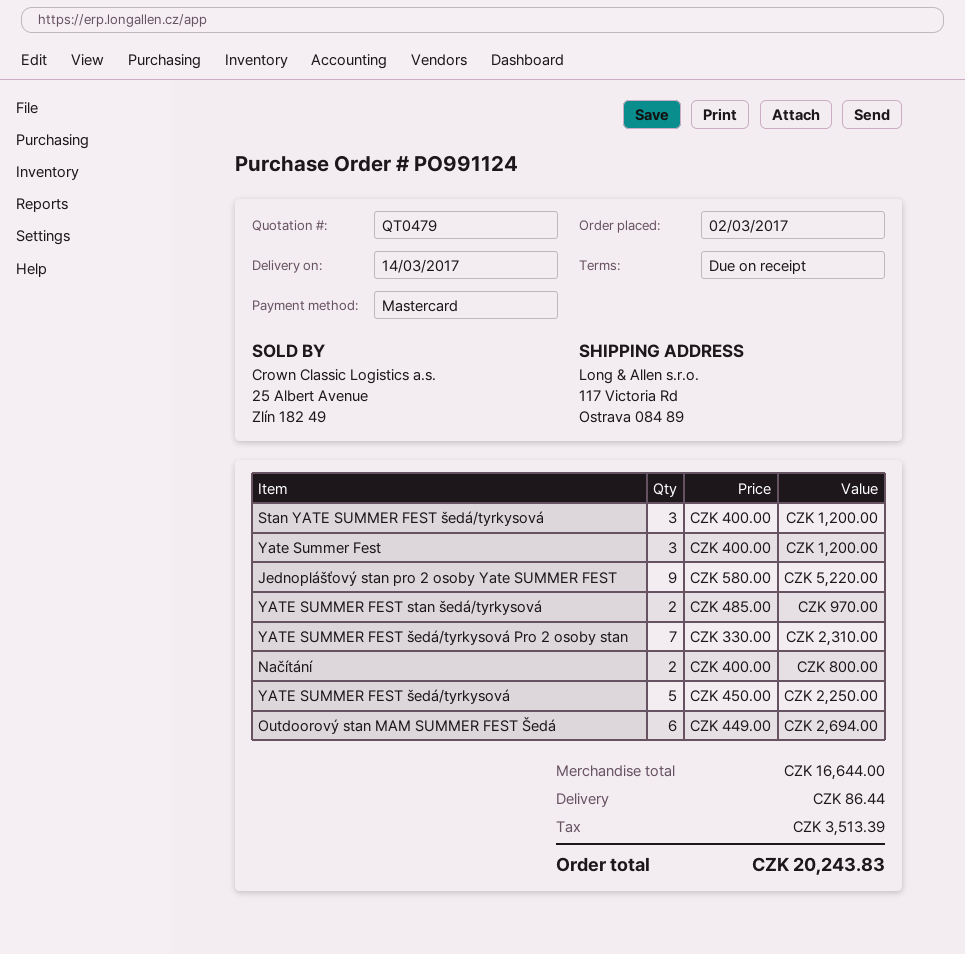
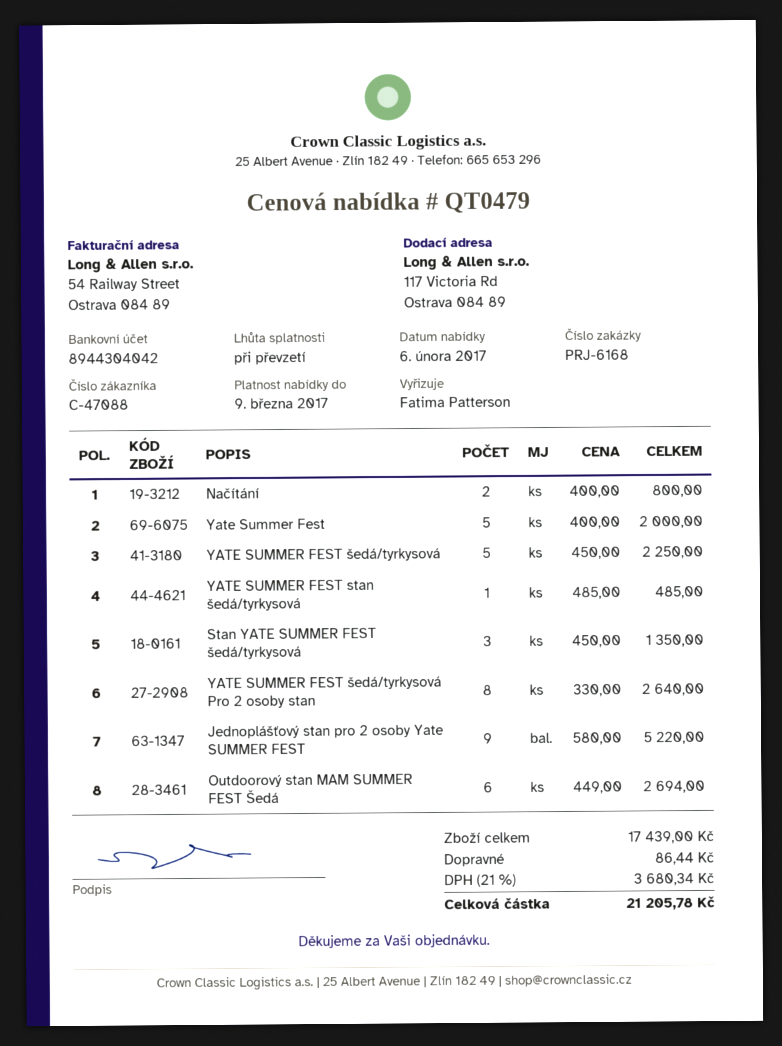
Stan YATE SUMMER FEST šedá/tyrkysová: 3 x 400.00 = 1200.00 -> 3 x 450.00 = 1350.00
Yate Summer Fest: 3 x 400.00 = 1200.00 -> 5 x 400.00 = 2000.00
YATE SUMMER FEST stan šedá/tyrkysová: 2 x 485.00 = 970.00 -> 1 x 485.00 = 485.00
YATE SUMMER FEST šedá/tyrkysová Pro 2 osoby stan: 7 x 330.00 = 2310.00 -> 8 x 330.00 = 2640.00
subtotal: 16644.00 -> 17439.00
tax: 3513.39 -> 3680.34
total: 20243.83 -> 21205.78

